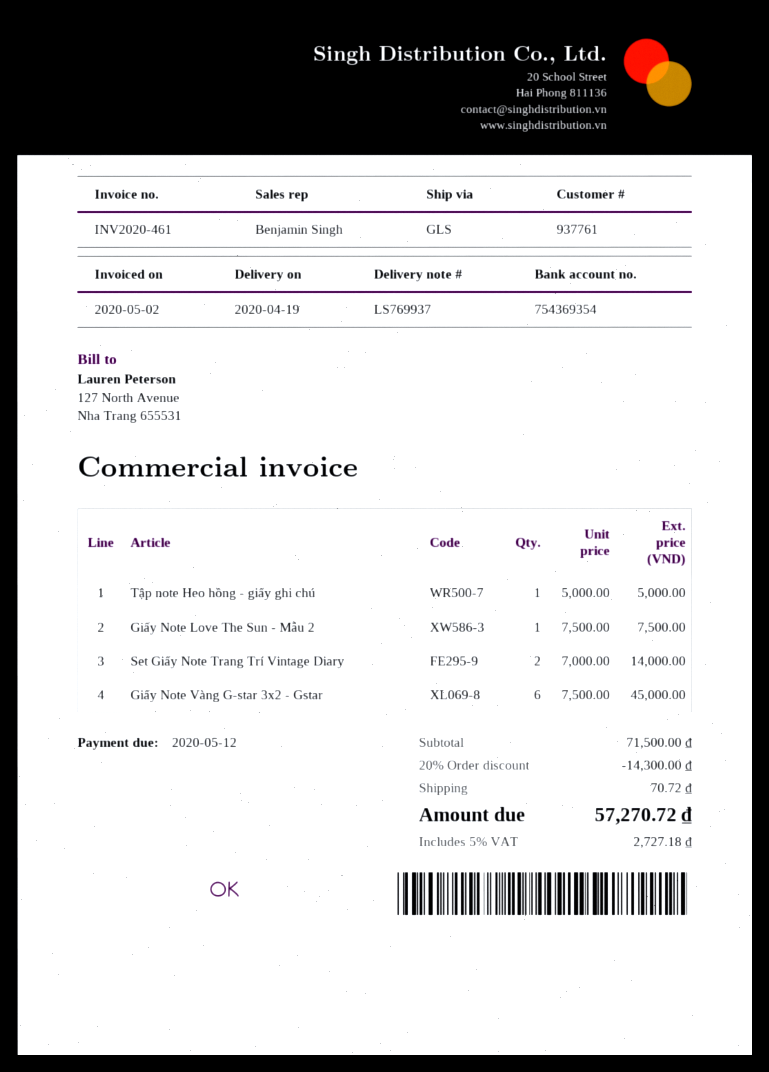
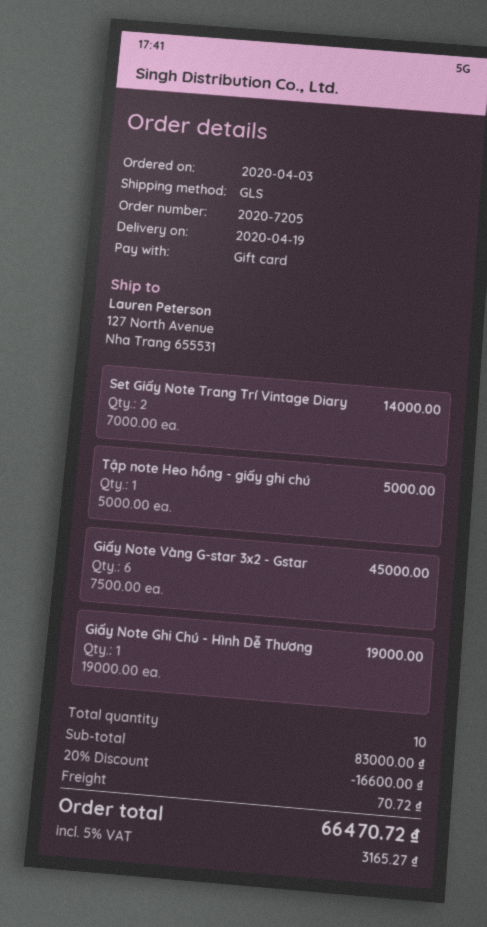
Giấy Note Love The Sun - Mẫu 2: 1 x 7500.00 = 7500.00 -> none
Giấy Note Ghi Chú - Hình Dễ Thương: none -> 1 x 19000.00 = 19000.00
subtotal: 71500.00 -> 83000.00
discount: 20% = 14300.00 -> 20% = 16600.00
tax: 5% = 2727.18 -> 5% = 3165.27
total: 57270.72 -> 66470.72

